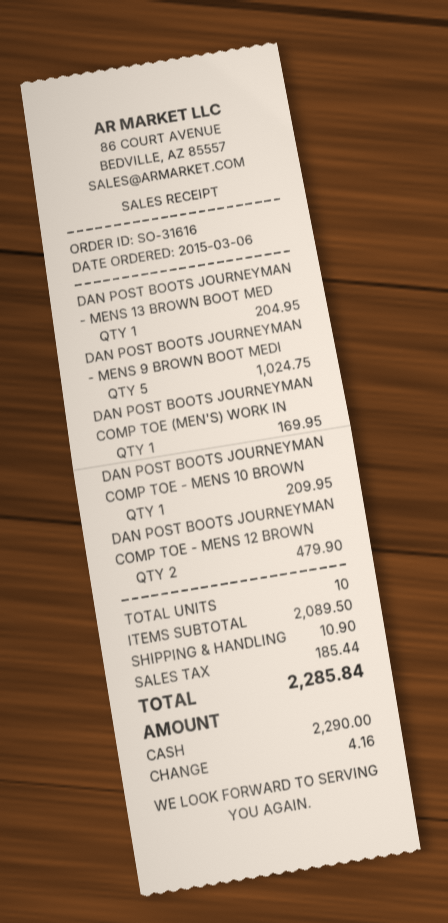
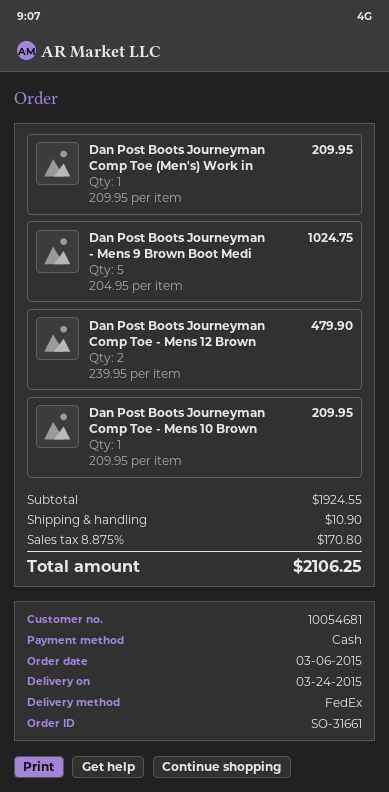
order number: SO-31616 -> SO-31661
DAN POST BOOTS JOURNEYMAN - MENS 13 BROWN BOOT MED: 1 for 204.95 -> none
DAN POST BOOTS JOURNEYMAN COMP TOE (MEN'S) WORK IN: 1 for 169.95 -> 1 for 209.95
subtotal: 2089.50 -> 1924.55
tax: 185.44 -> 170.80
total: 2285.84 -> 2106.25

